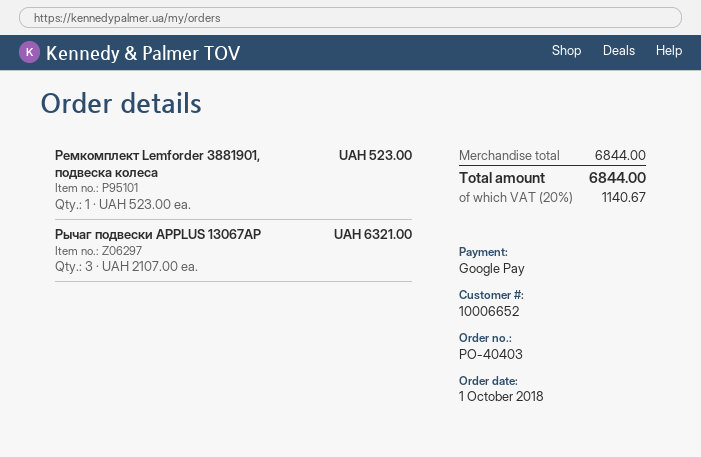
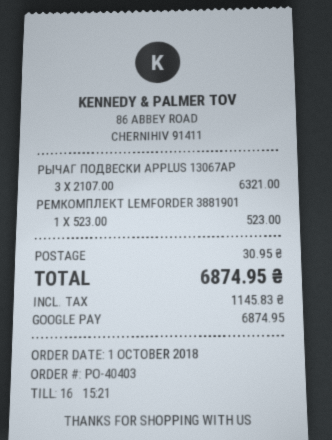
shipping: none -> 30.95
tax: 1140.67 -> 1145.83
total: 6844.00 -> 6874.95

